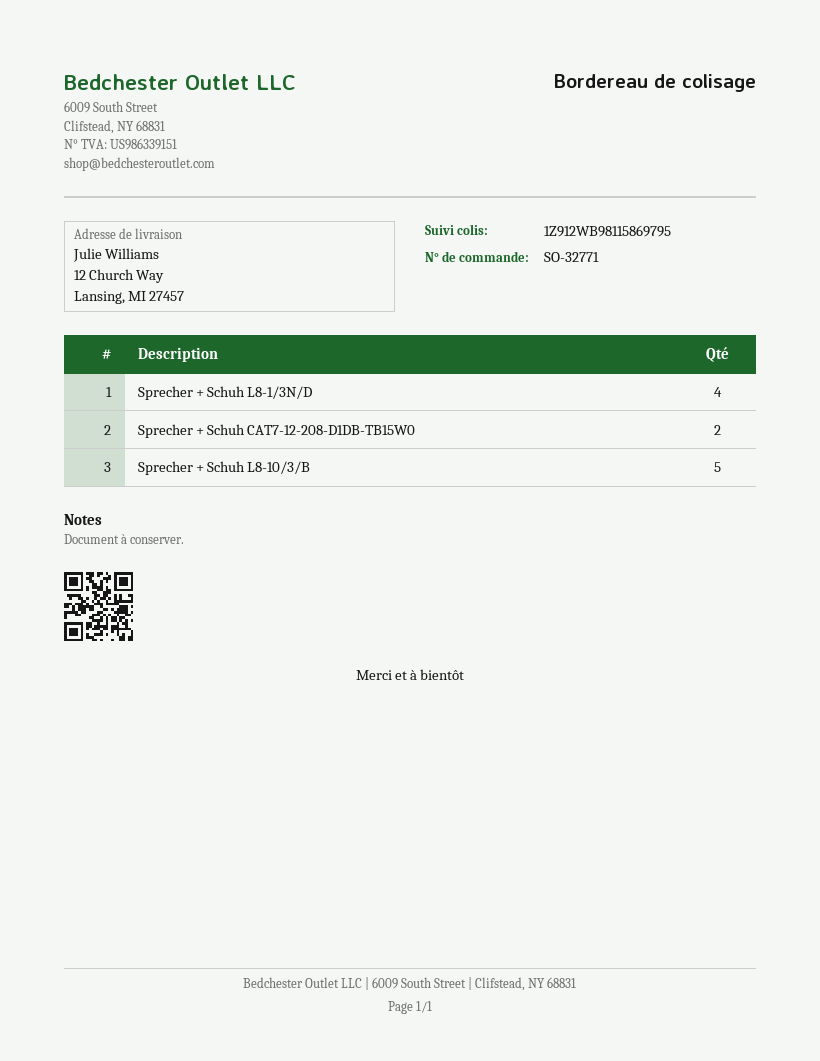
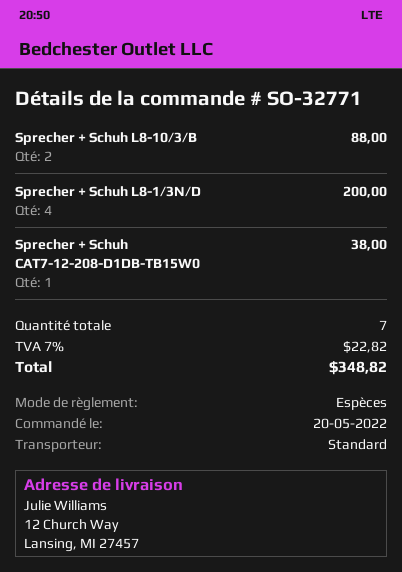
Sprecher + Schuh CAT7-12-208-D1DB-TB15W0: 2 -> 1
Sprecher + Schuh L8-10/3/B: 5 -> 2

